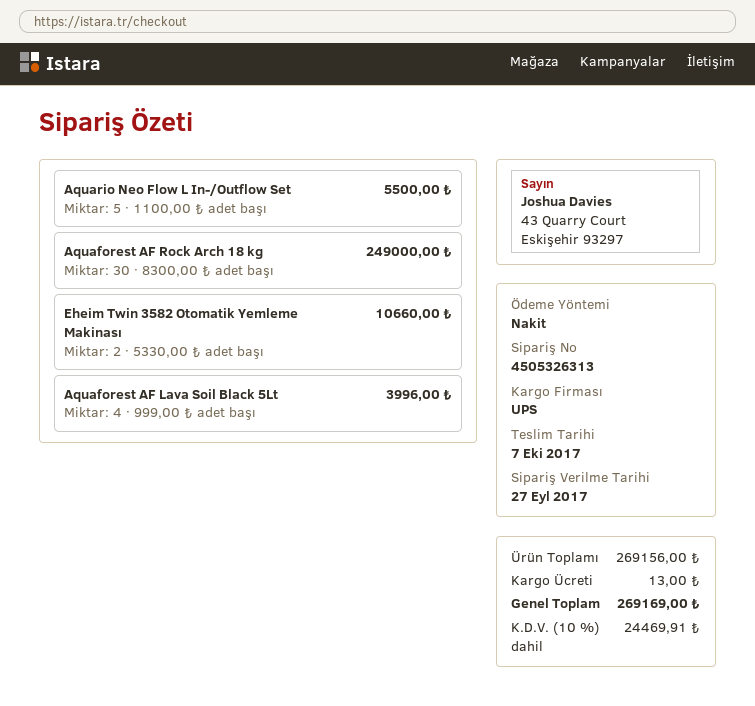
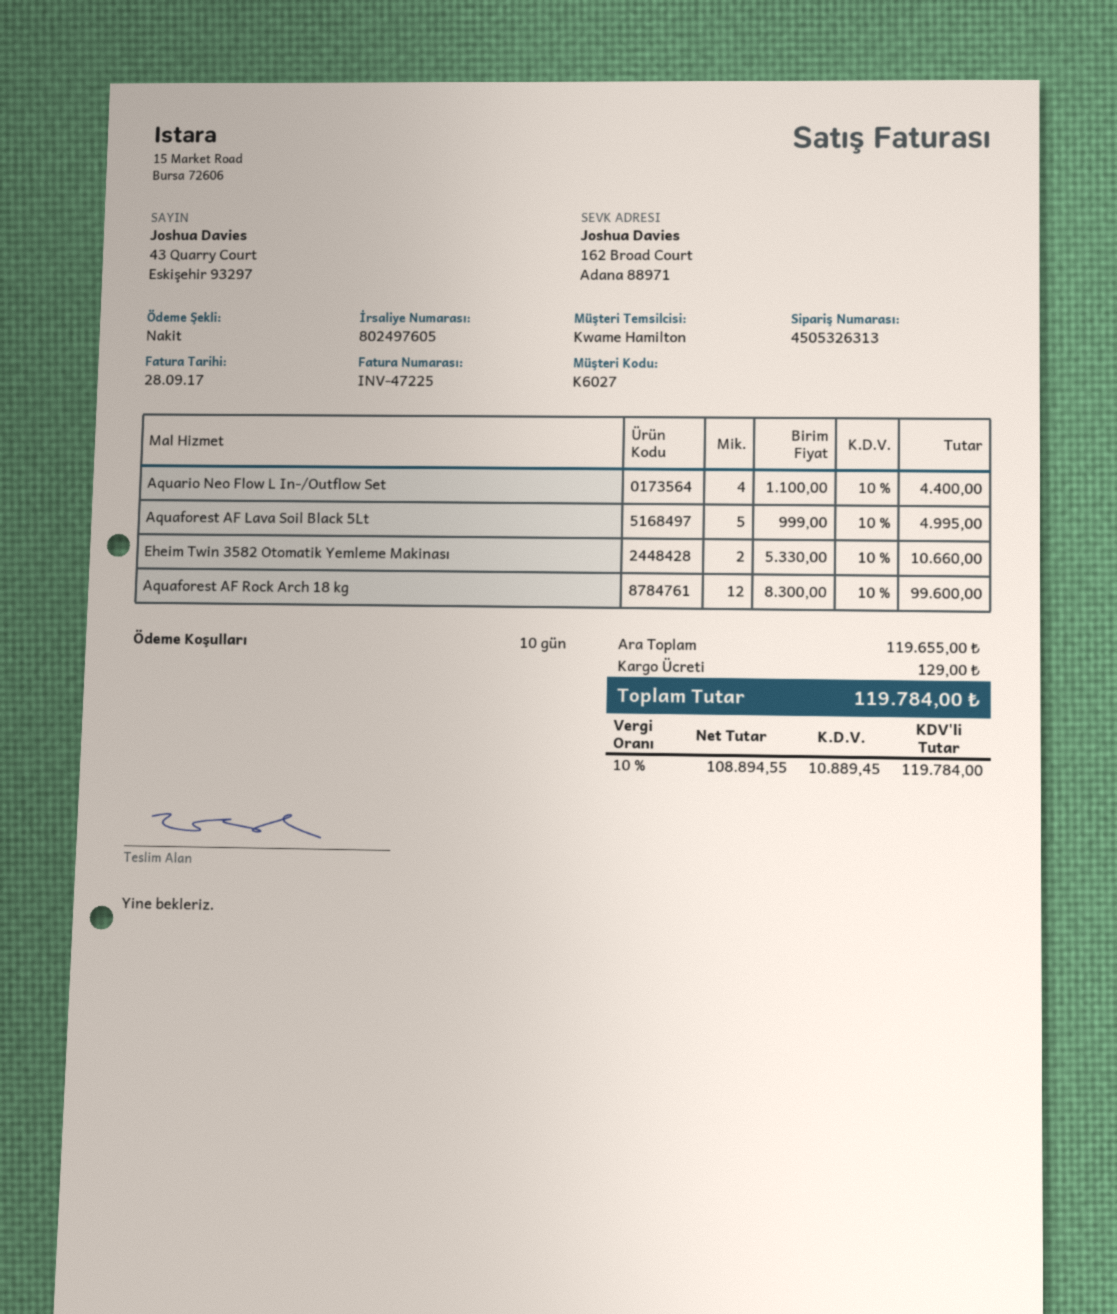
Aquario Neo Flow L In-/Outflow Set: 5 x 1100.00 = 5500.00 -> 4 x 1100.00 = 4400.00
Aquaforest AF Rock Arch 18 kg: 30 x 8300.00 = 249000.00 -> 12 x 8300.00 = 99600.00
Aquaforest AF Lava Soil Black 5Lt: 4 x 999.00 = 3996.00 -> 5 x 999.00 = 4995.00
subtotal: 269156.00 -> 119655.00
shipping: 13.00 -> 129.00
tax: 10% = 24469.91 -> 10% = 10889.45
total: 269169.00 -> 119784.00

